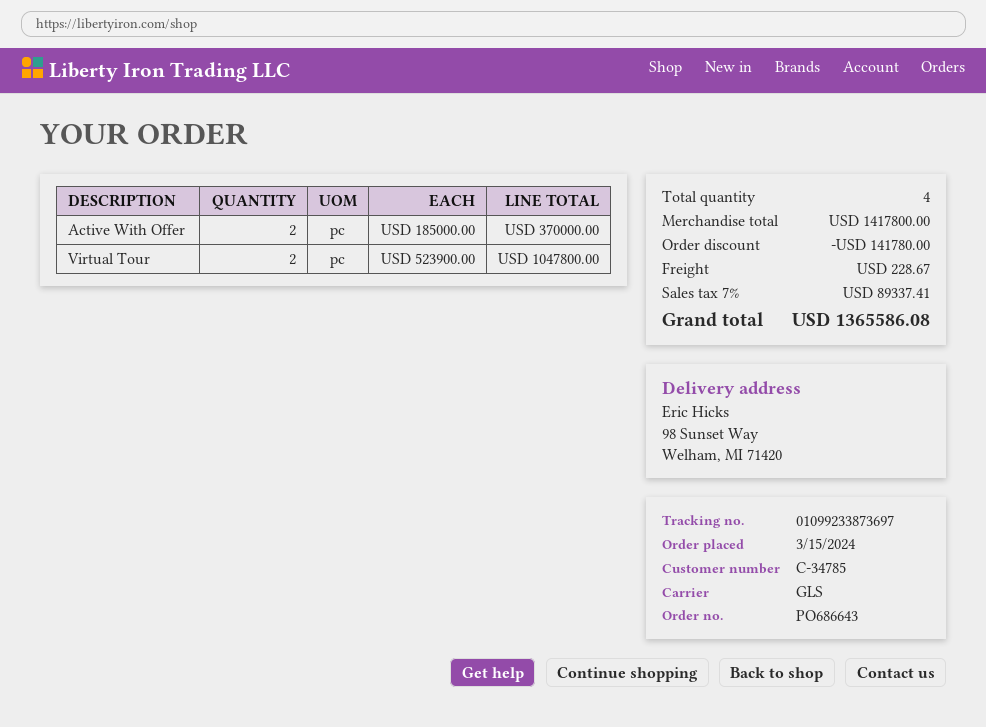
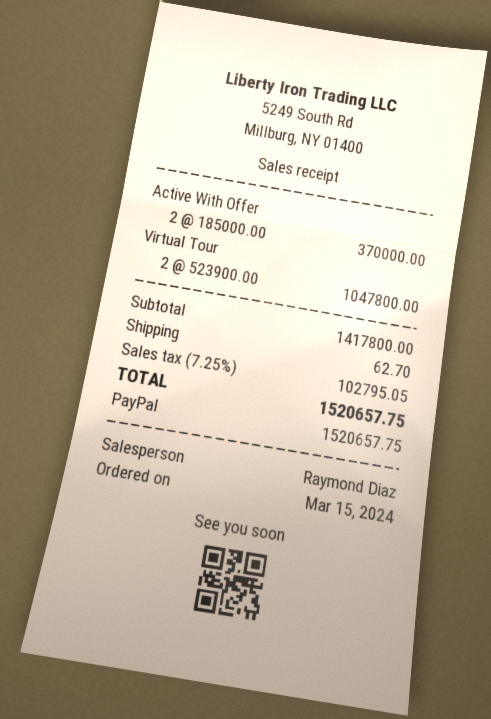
discount: 141780.00 -> none
shipping: 228.67 -> 62.70
tax: 7% = 89337.41 -> 7.25% = 102795.05
total: 1365586.08 -> 1520657.75

